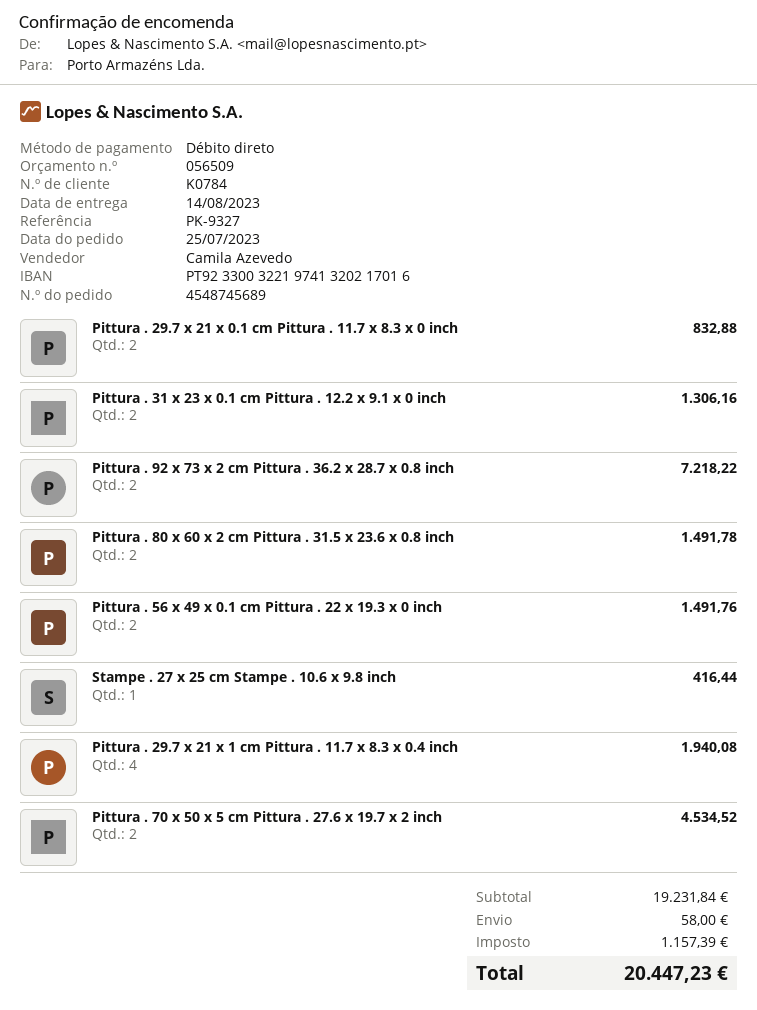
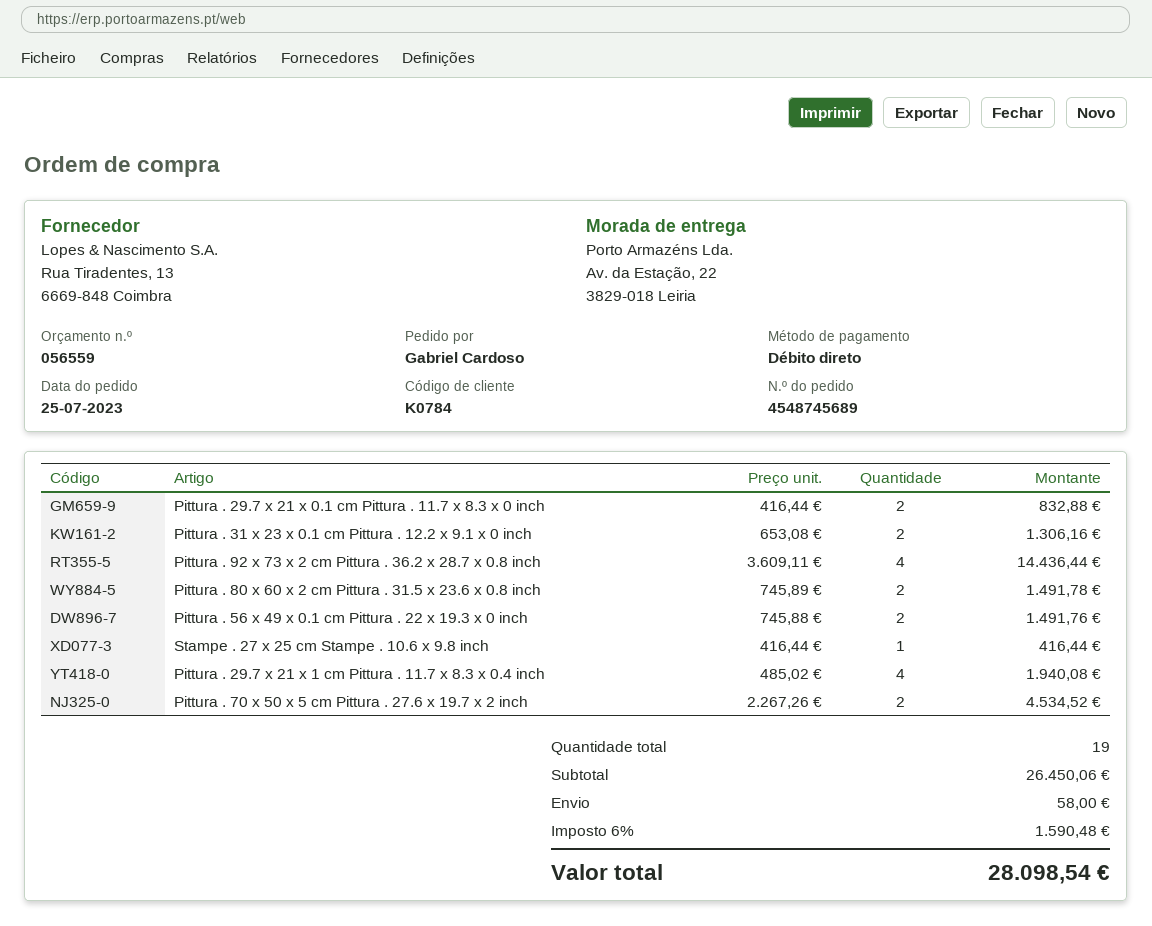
quote number: 056509 -> 056559
Pittura . 92 x 73 x 2 cm Pittura . 36.2 x 28.7 x 0.8 inch: 2 for 7218.22 -> 4 for 14436.44
subtotal: 19231.84 -> 26450.06
tax: 1157.39 -> 1590.48
total: 20447.23 -> 28098.54

